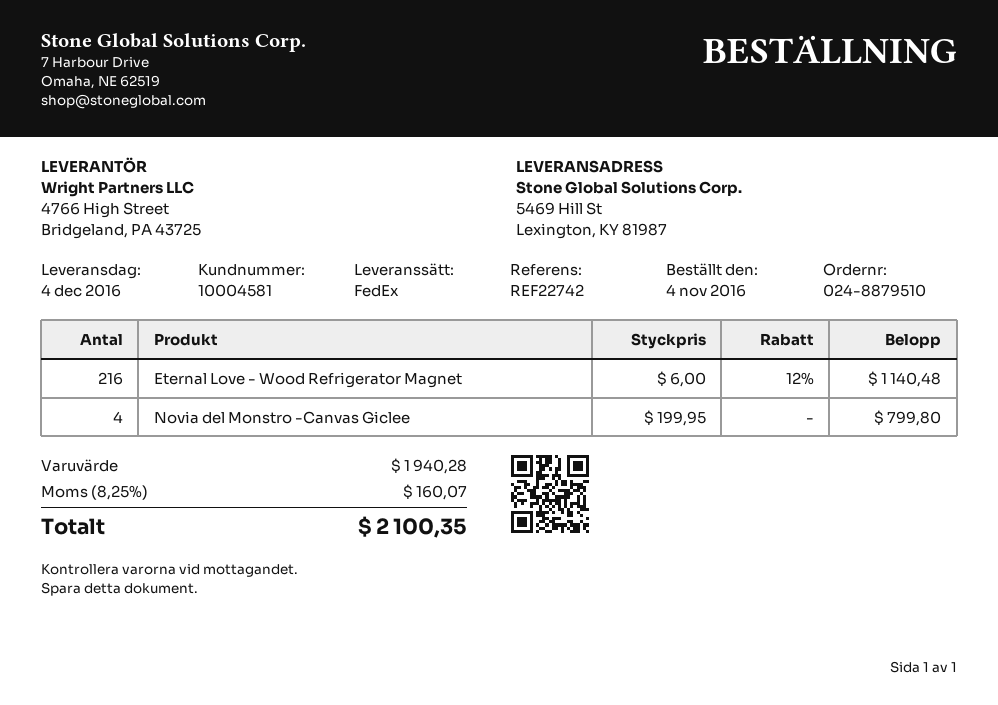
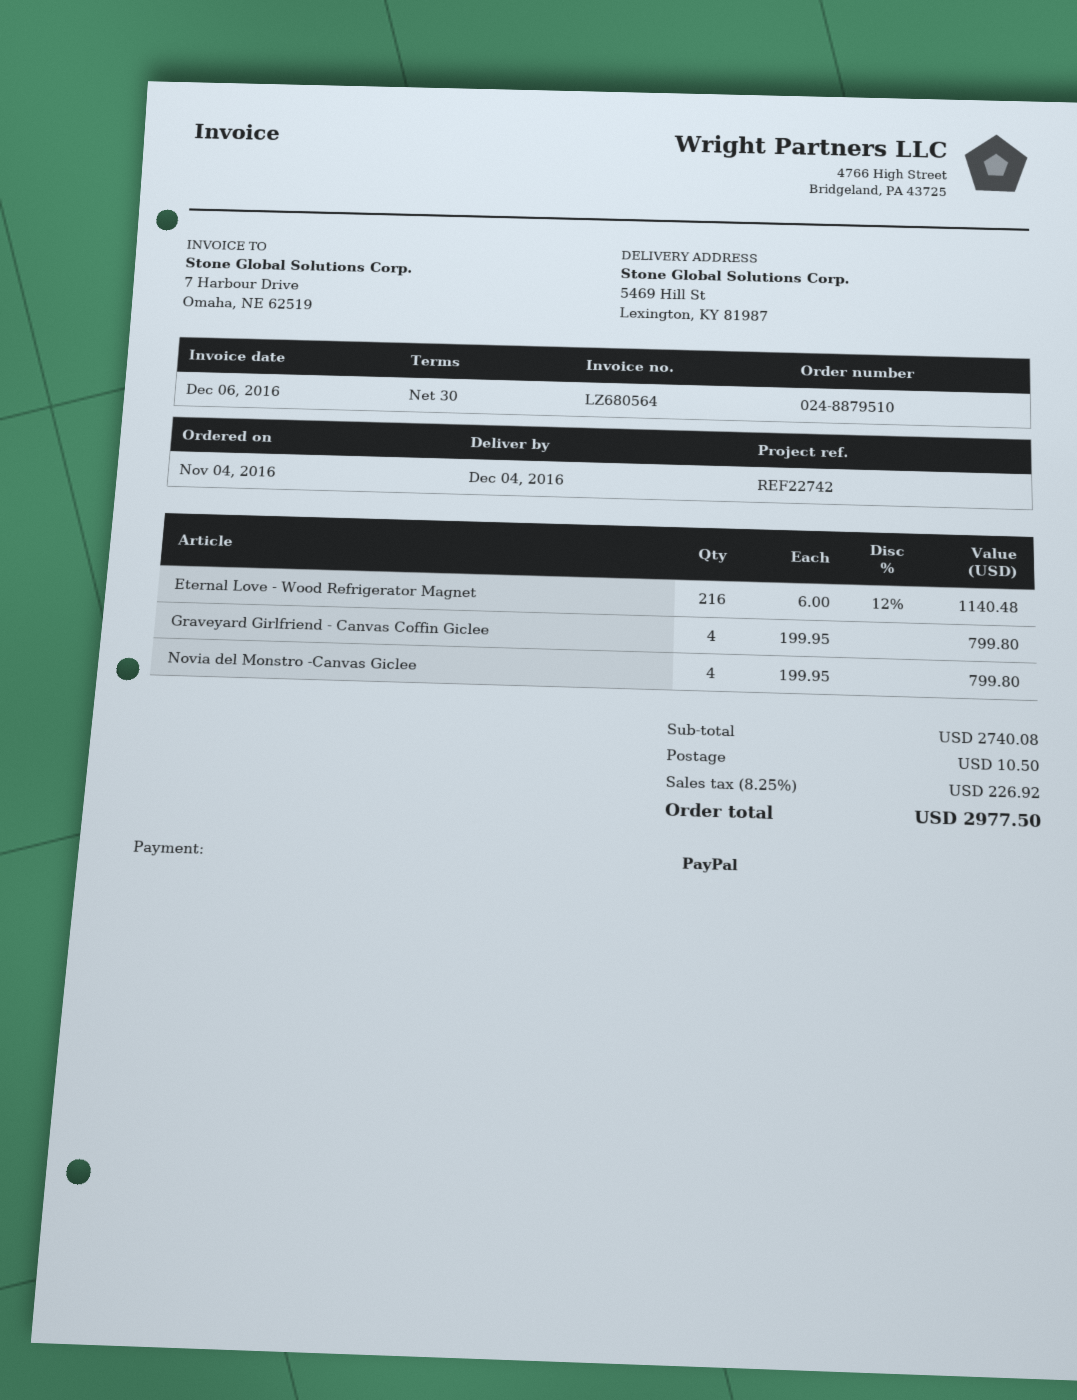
Graveyard Girlfriend - Canvas Coffin Giclee: none -> 4 x 199.95 = 799.80
subtotal: 1940.28 -> 2740.08
shipping: none -> 10.50
tax: 8.25% = 160.07 -> 8.25% = 226.92
total: 2100.35 -> 2977.50

